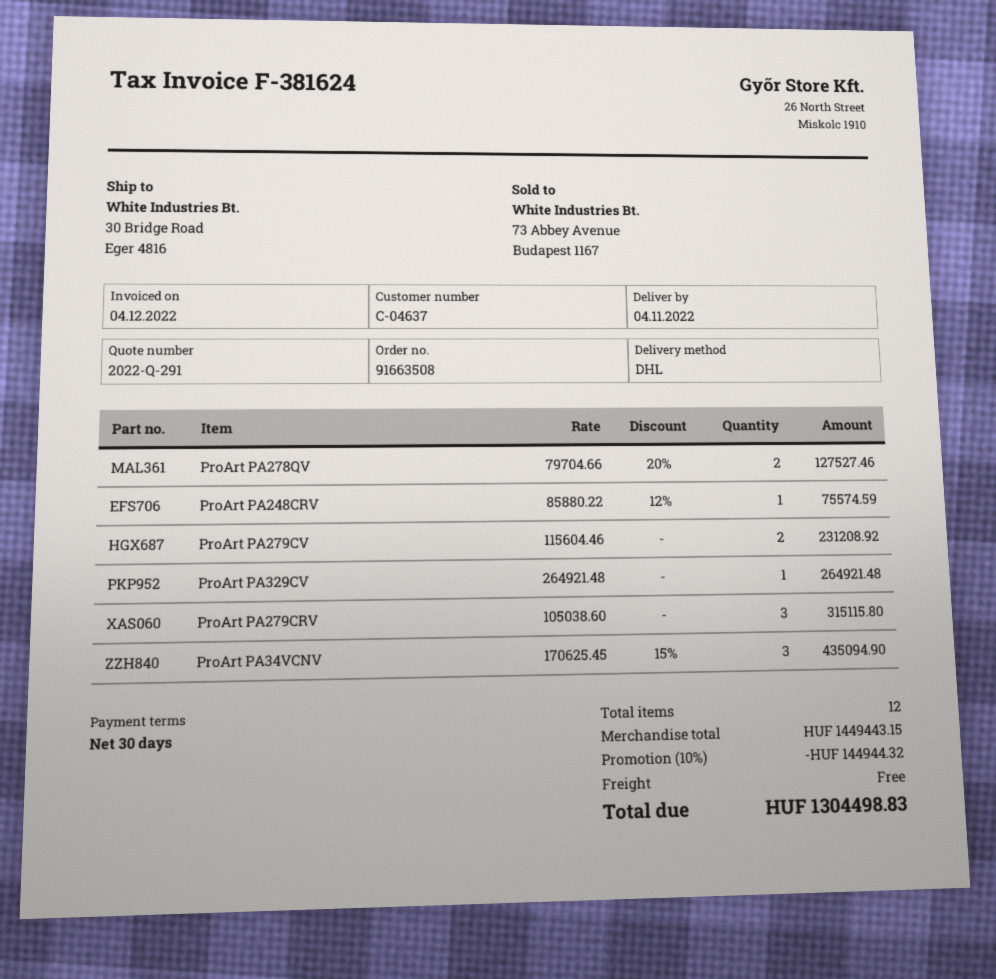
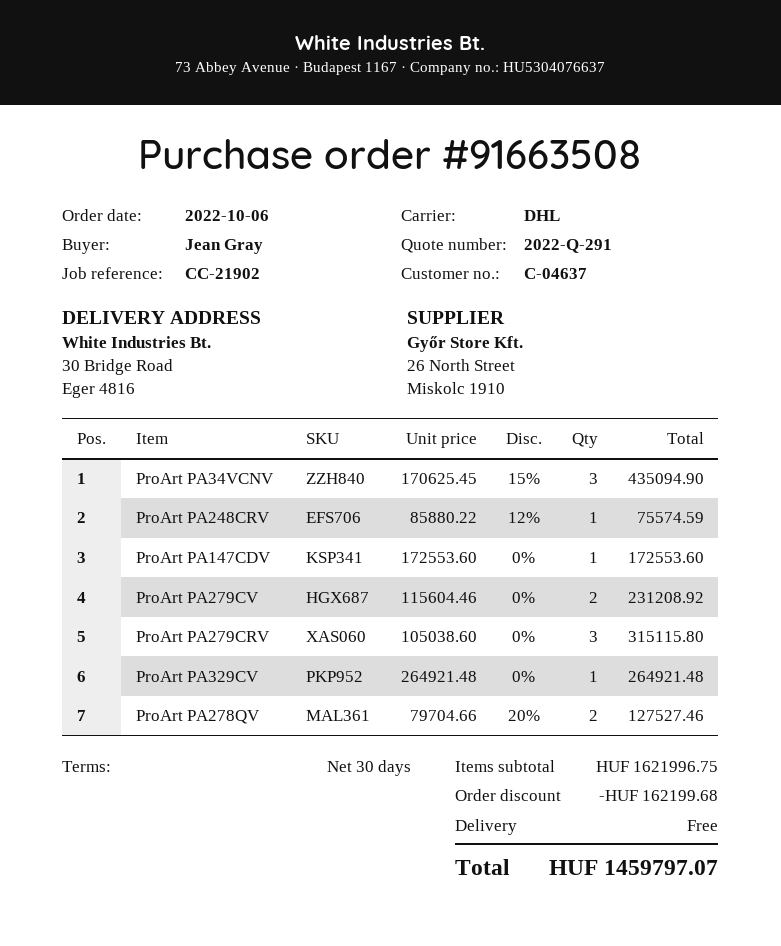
ProArt PA147CDV: none -> 1 x 172553.60 = 172553.60
subtotal: 1449443.15 -> 1621996.75
discount: 144944.32 -> 162199.68
total: 1304498.83 -> 1459797.07

